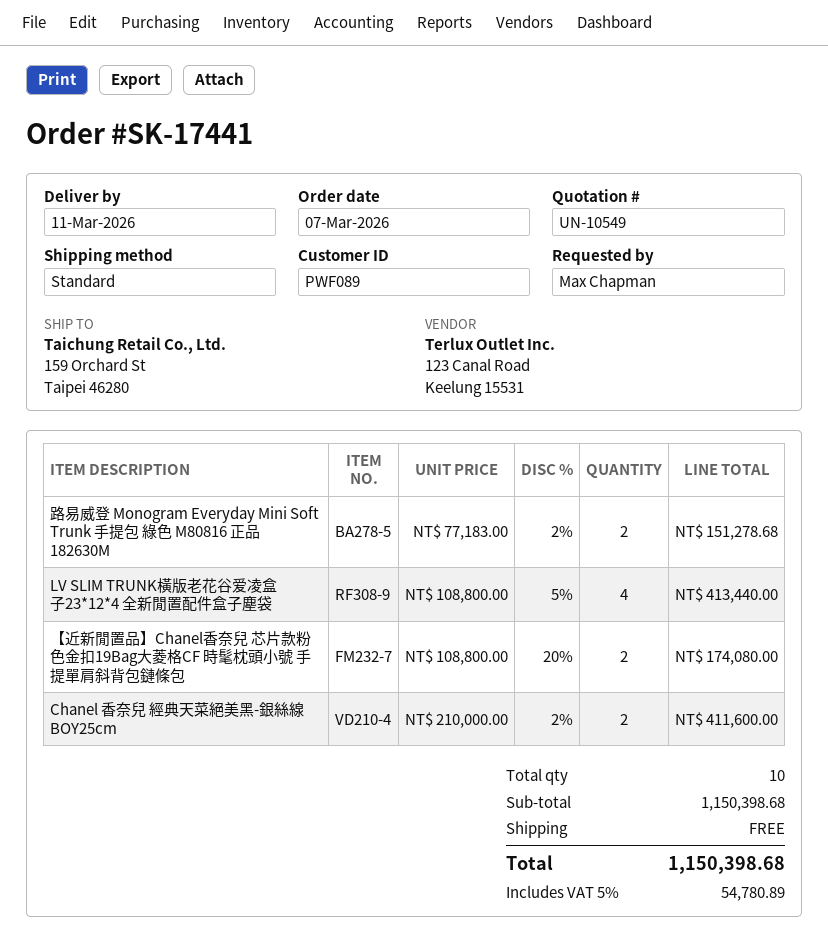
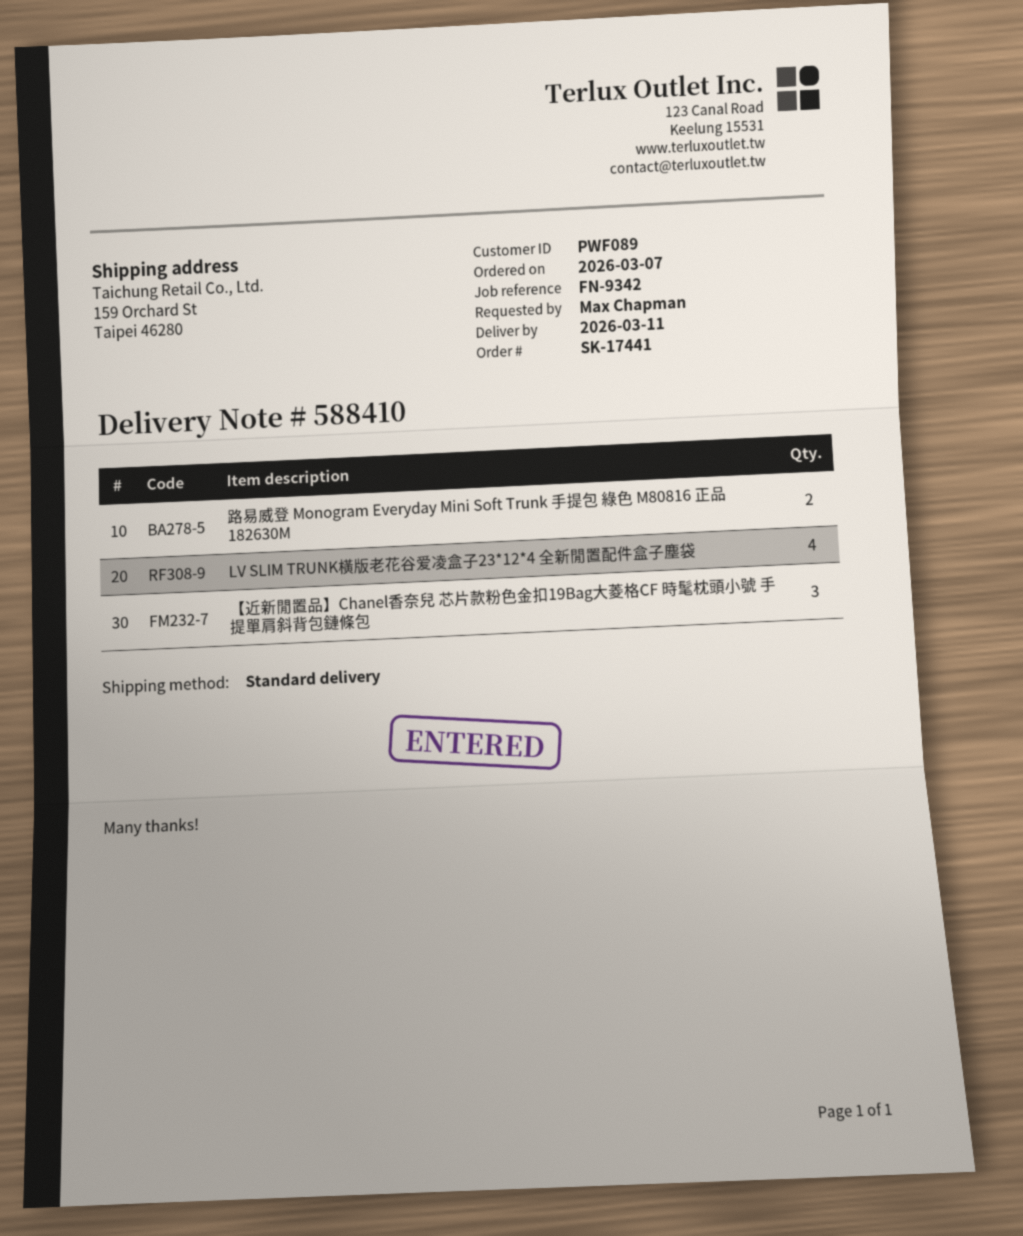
【近新閒置品】Chanel香奈兒 芯片款粉色金扣19Bag大菱格CF 時髦枕頭小號 手提單肩斜背包鏈條包: 2 -> 3
Chanel 香奈兒 經典天菜絕美黑-銀絲線 BOY25cm: 2 -> none

